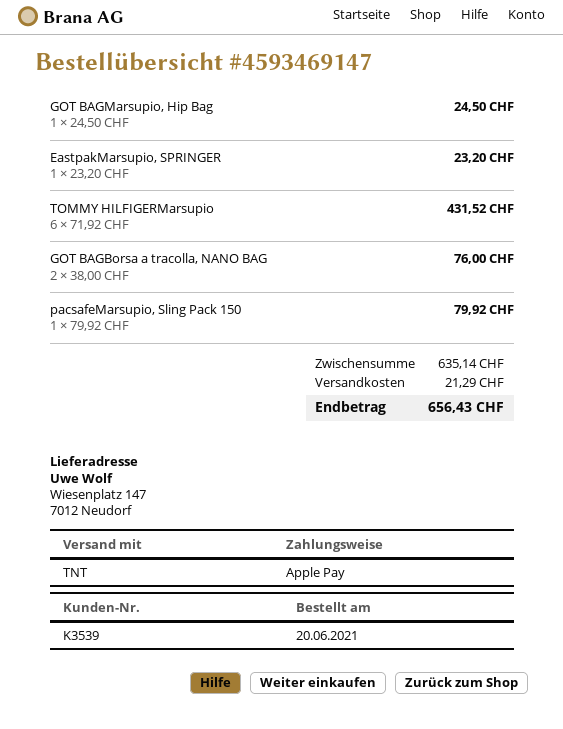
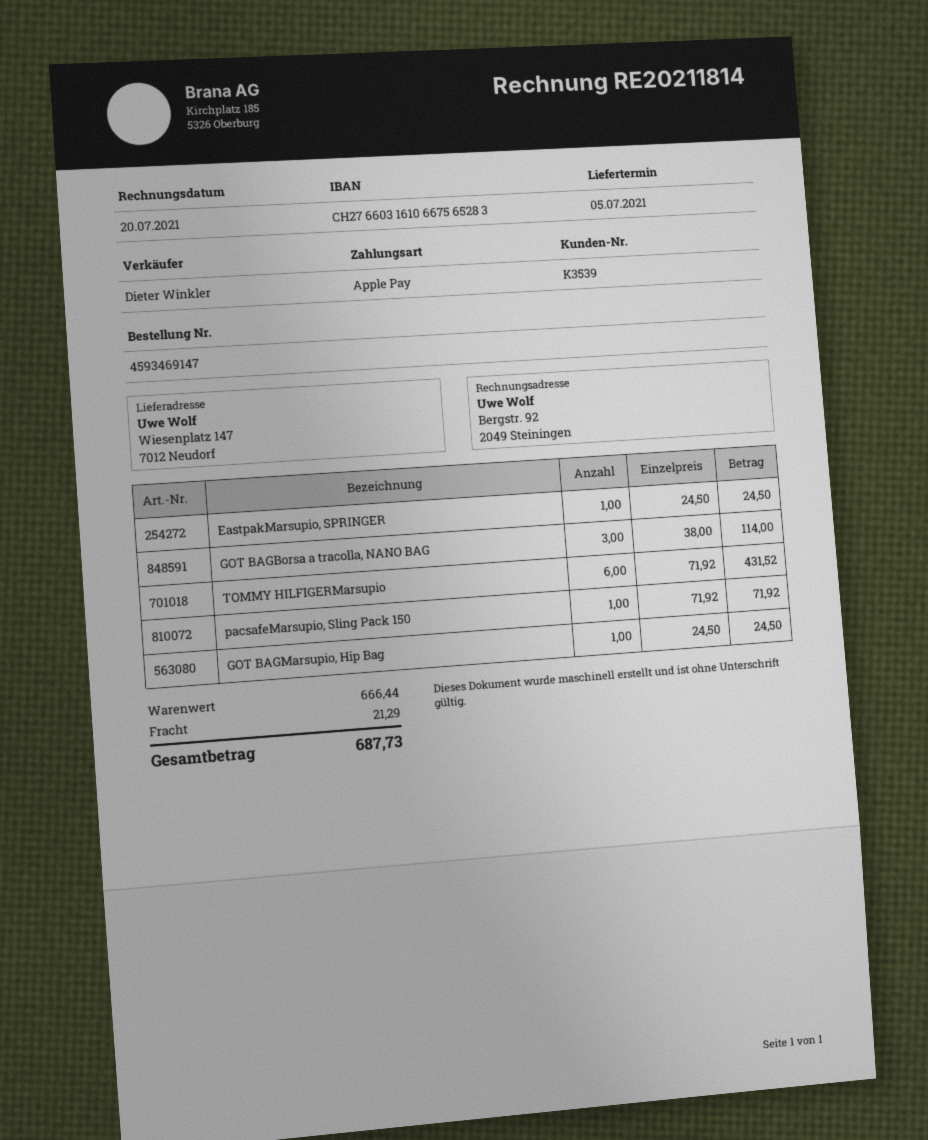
EastpakMarsupio, SPRINGER: 1 x 23.20 = 23.20 -> 1 x 24.50 = 24.50
GOT BAGBorsa a tracolla, NANO BAG: 2 x 38.00 = 76.00 -> 3 x 38.00 = 114.00
pacsafeMarsupio, Sling Pack 150: 1 x 79.92 = 79.92 -> 1 x 71.92 = 71.92
subtotal: 635.14 -> 666.44
total: 656.43 -> 687.73

